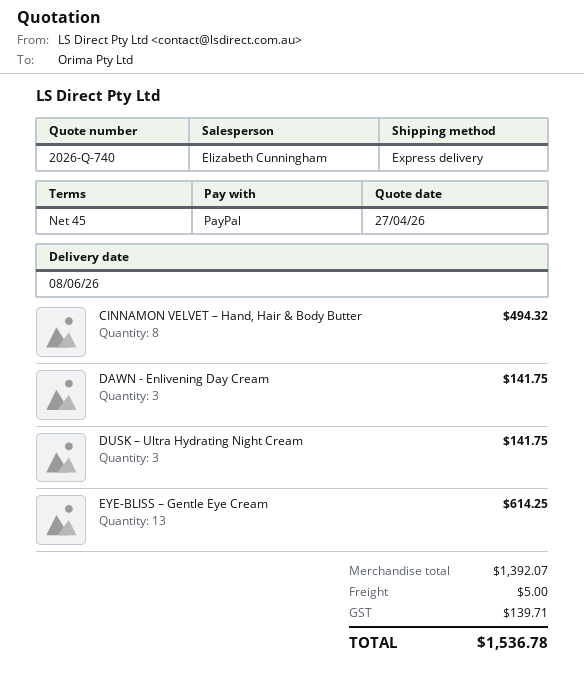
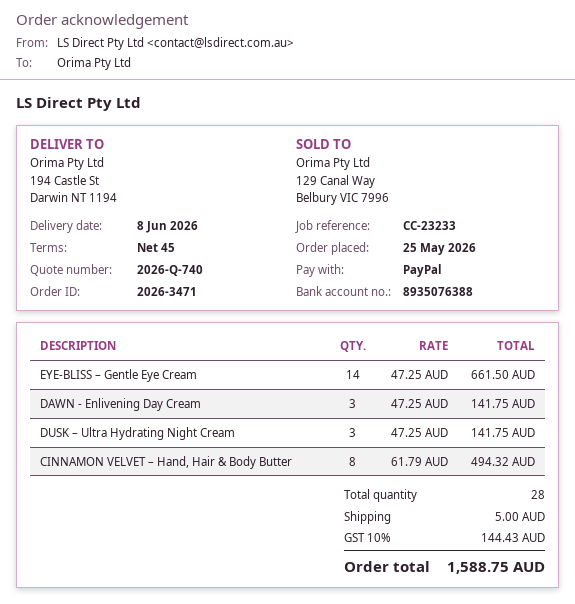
EYE-BLISS – Gentle Eye Cream: 13 for 614.25 -> 14 for 661.50
tax: 139.71 -> 144.43
total: 1536.78 -> 1588.75

